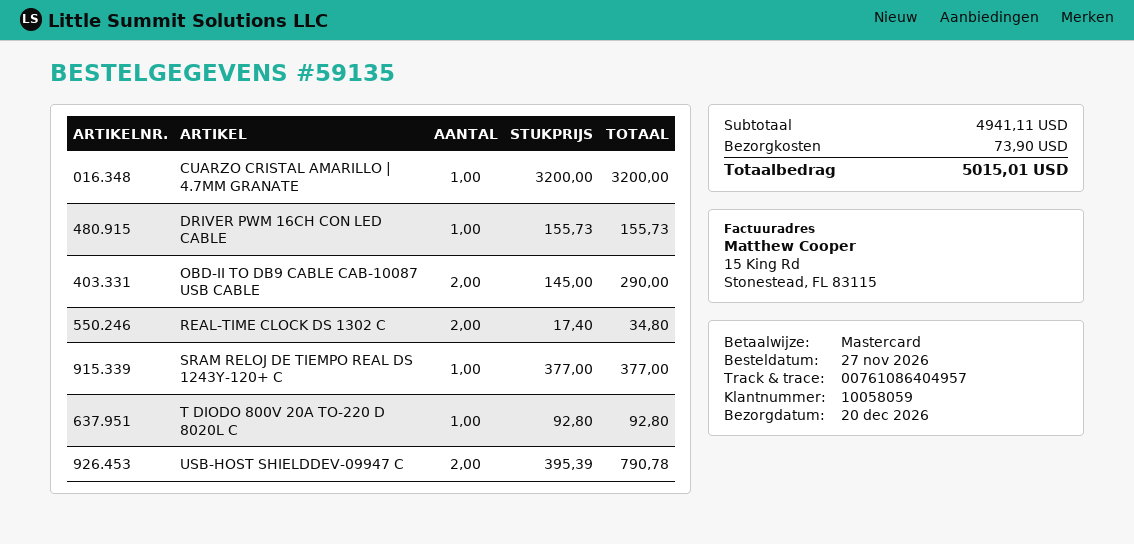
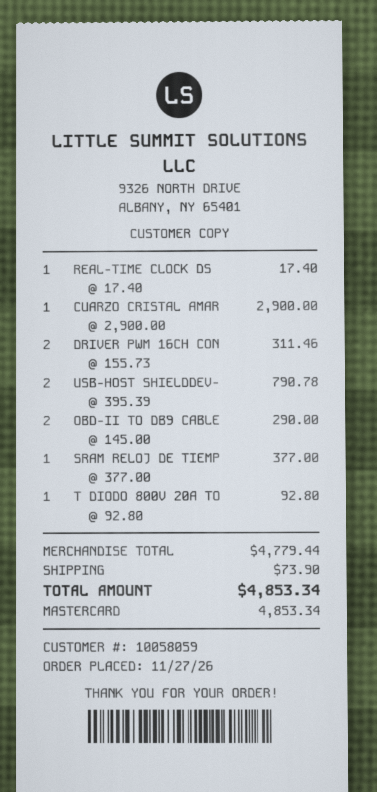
CUARZO CRISTAL AMARILLO | 4.7MM GRANATE: 1 x 3200.00 = 3200.00 -> 1 x 2900.00 = 2900.00
DRIVER PWM 16CH CON LED CABLE: 1 x 155.73 = 155.73 -> 2 x 155.73 = 311.46
REAL-TIME CLOCK DS 1302 C: 2 x 17.40 = 34.80 -> 1 x 17.40 = 17.40
subtotal: 4941.11 -> 4779.44
total: 5015.01 -> 4853.34

